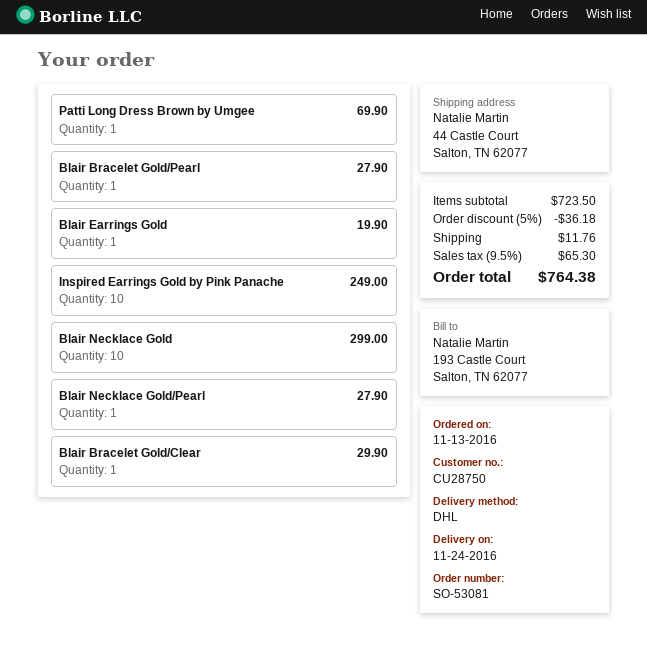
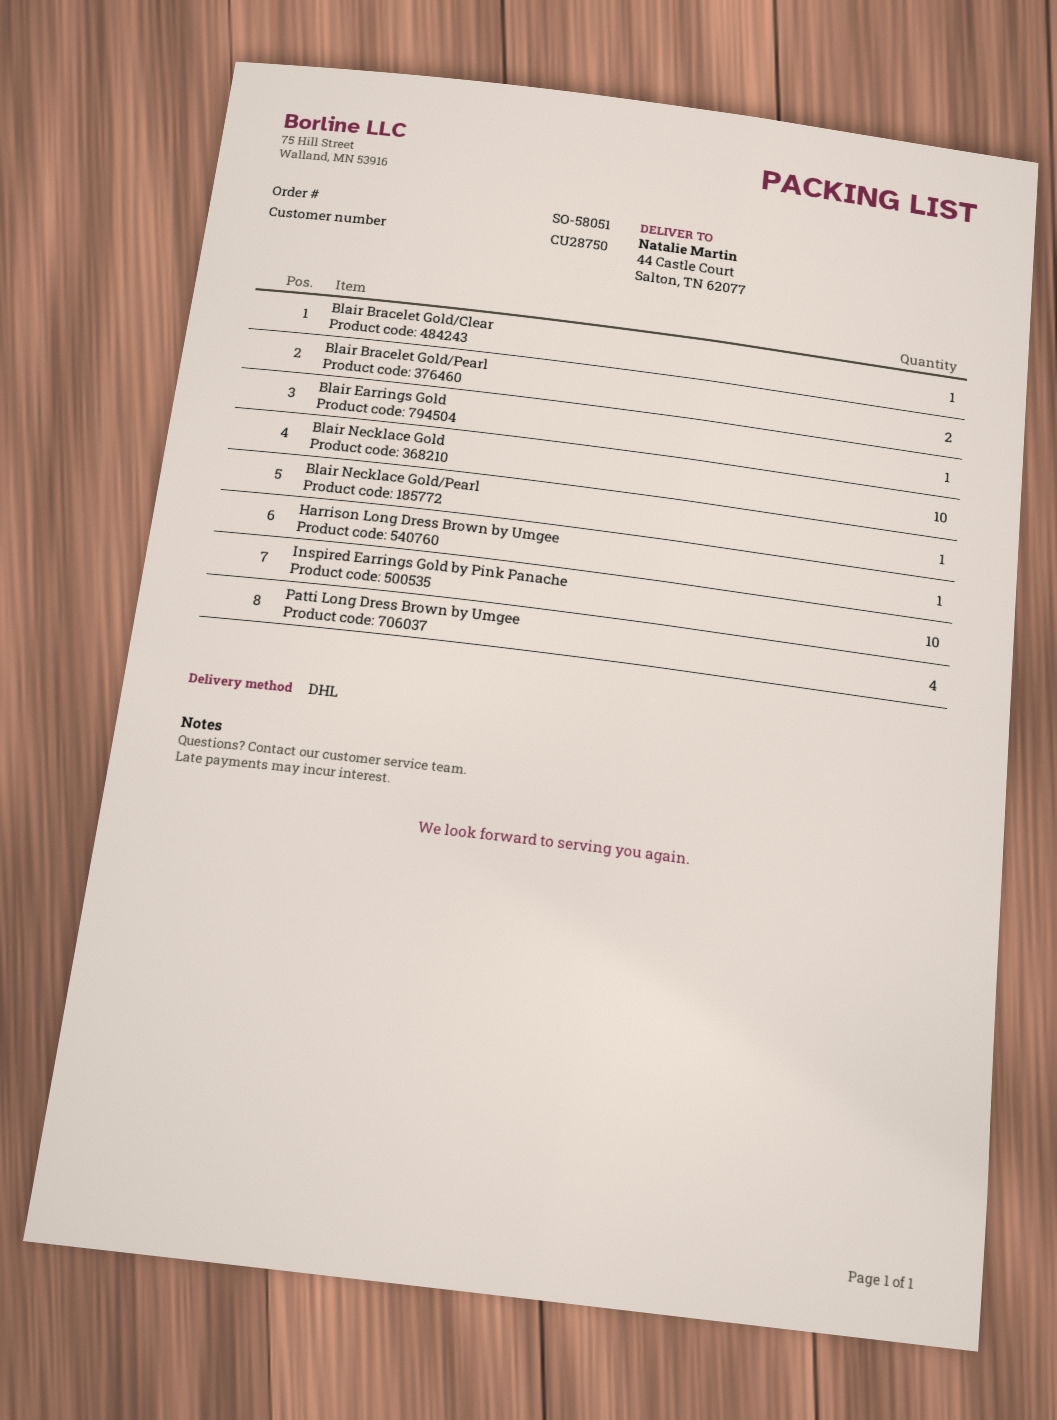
order number: SO-53081 -> SO-58051
Patti Long Dress Brown by Umgee: 1 -> 4
Blair Bracelet Gold/Pearl: 1 -> 2
Harrison Long Dress Brown by Umgee: none -> 1

